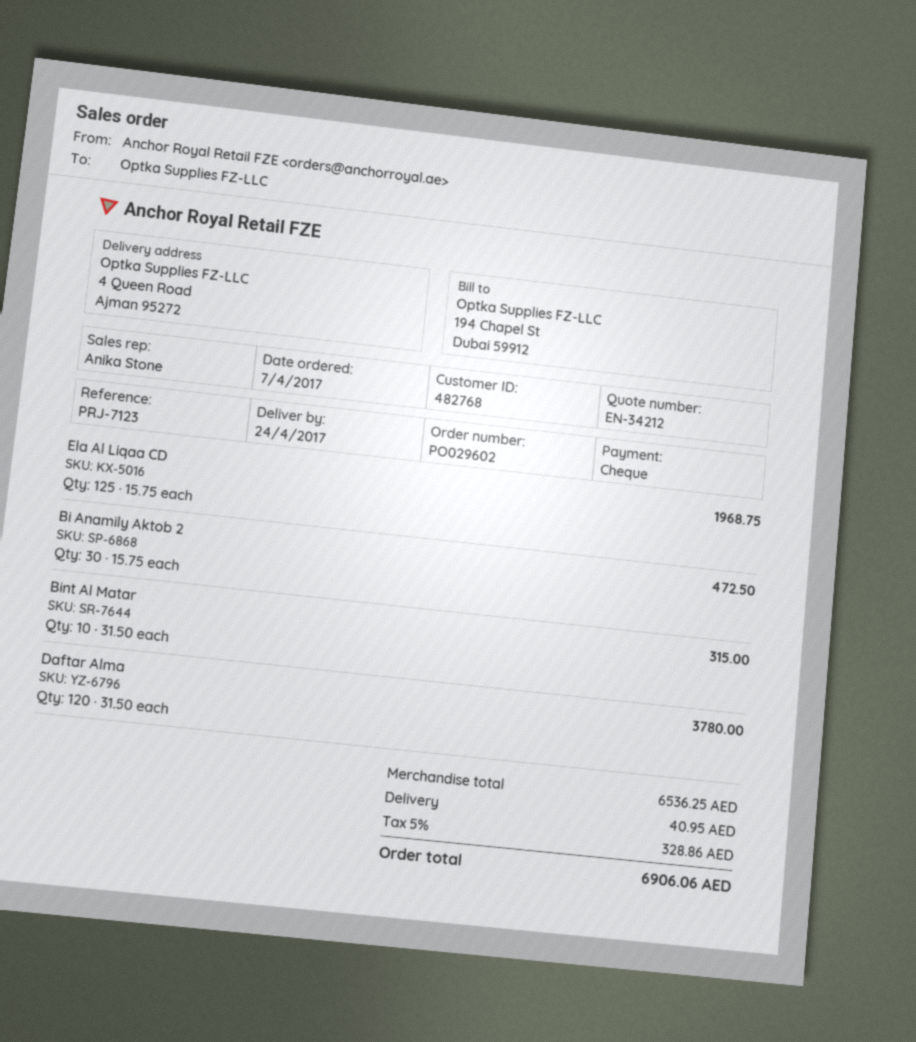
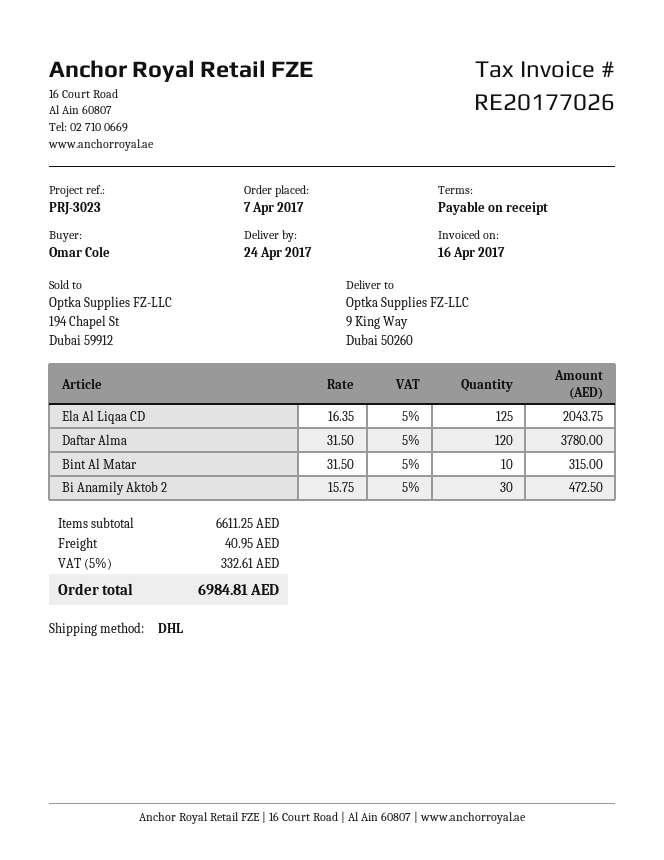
reference: PRJ-7123 -> PRJ-3023
ship to: 4 Queen Road, Ajman 95272 -> 9 King Way, Dubai 50260
Ela Al Liqaa CD: 125 x 15.75 = 1968.75 -> 125 x 16.35 = 2043.75
subtotal: 6536.25 -> 6611.25
tax: 5% = 328.86 -> 5% = 332.61
total: 6906.06 -> 6984.81

